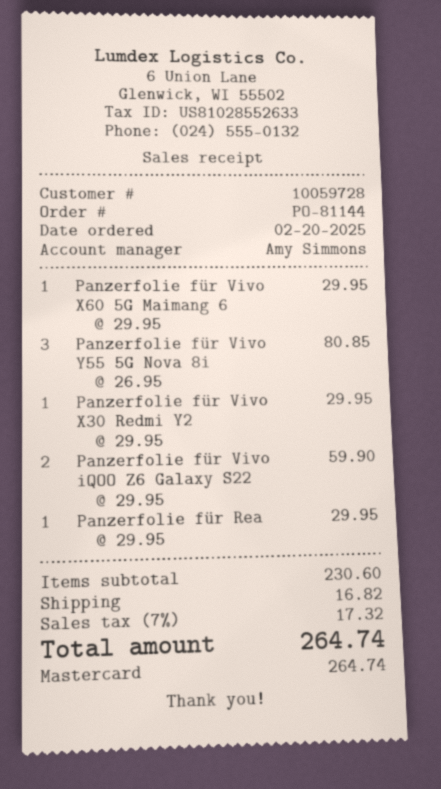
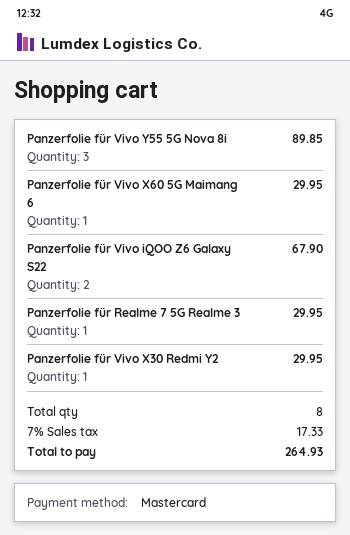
Panzerfolie für Vivo Y55 5G Nova 8i: 3 for 80.85 -> 3 for 89.85
Panzerfolie für Vivo iQOO Z6 Galaxy S22: 2 for 59.90 -> 2 for 67.90
shipping: 16.82 -> none
tax: 7% = 17.32 -> 7% = 17.33
total: 264.74 -> 264.93

